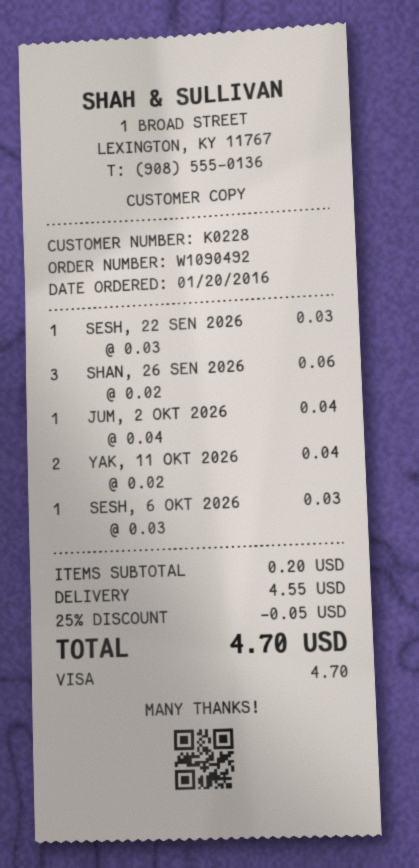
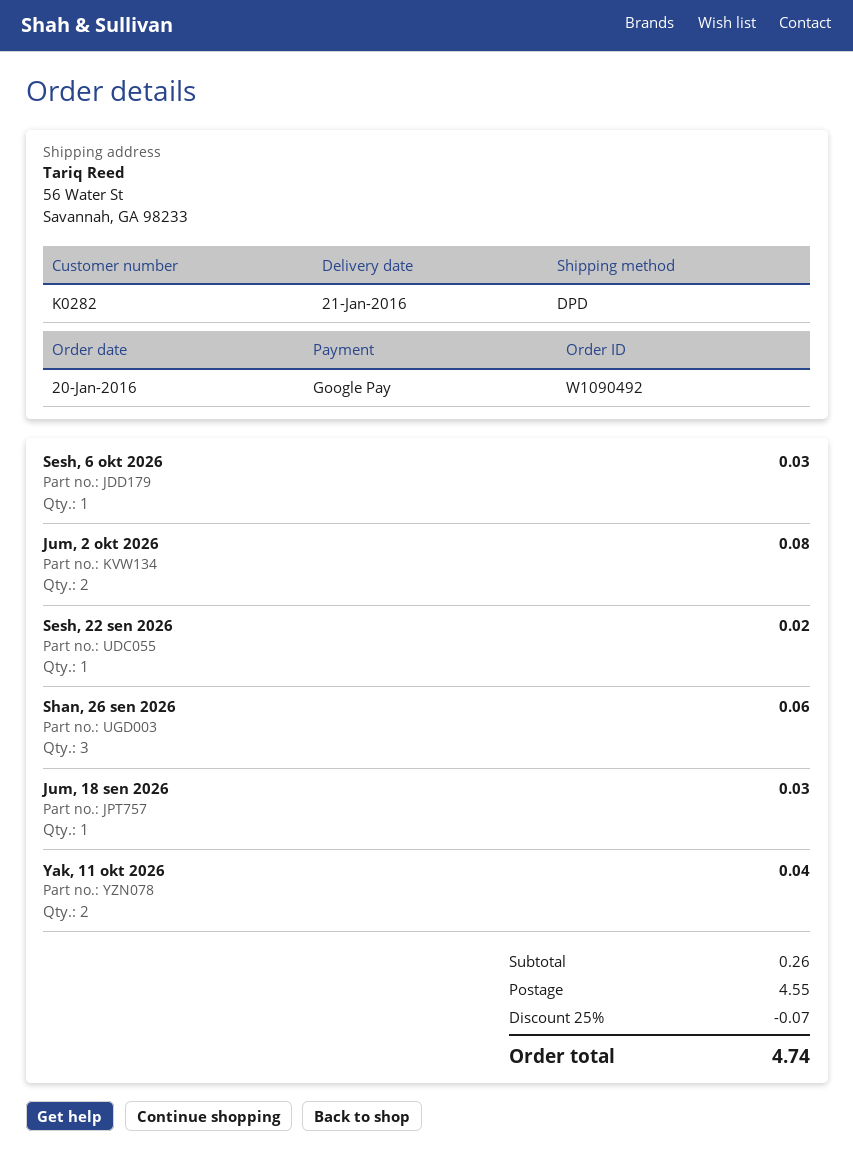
customer number: K0228 -> K0282
payment method: Visa -> Google Pay
SESH, 22 SEN 2026: 1 for 0.03 -> 1 for 0.02
JUM, 2 OKT 2026: 1 for 0.04 -> 2 for 0.08
Jum, 18 sen 2026: none -> 1 for 0.03
subtotal: 0.20 -> 0.26
discount: 25% = 0.05 -> 25% = 0.07
total: 4.70 -> 4.74

